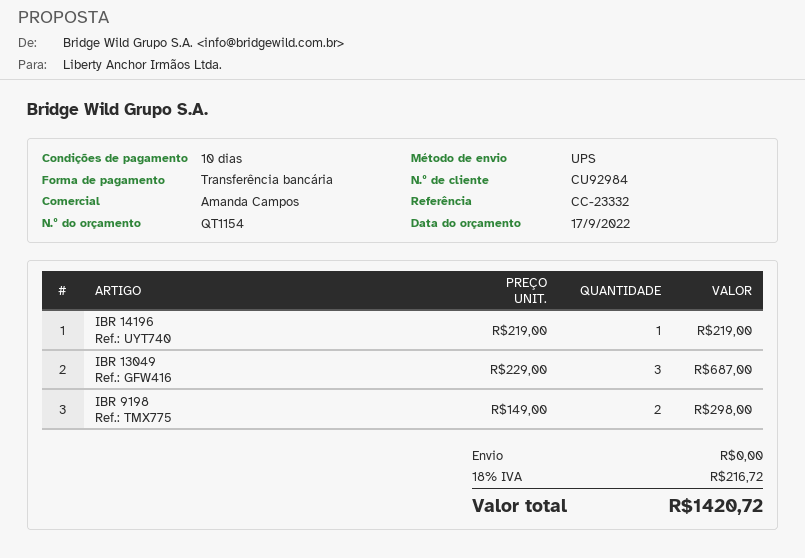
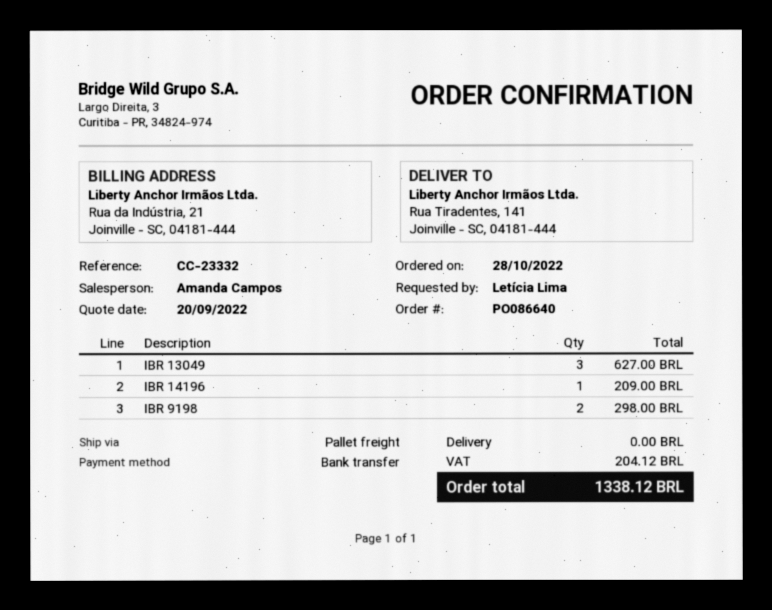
quote date: 2022-09-17 -> 2022-09-20
shipping method: UPS -> pallet freight
IBR 14196: 1 for 219.00 -> 1 for 209.00
IBR 13049: 3 for 687.00 -> 3 for 627.00
tax: 216.72 -> 204.12
total: 1420.72 -> 1338.12

